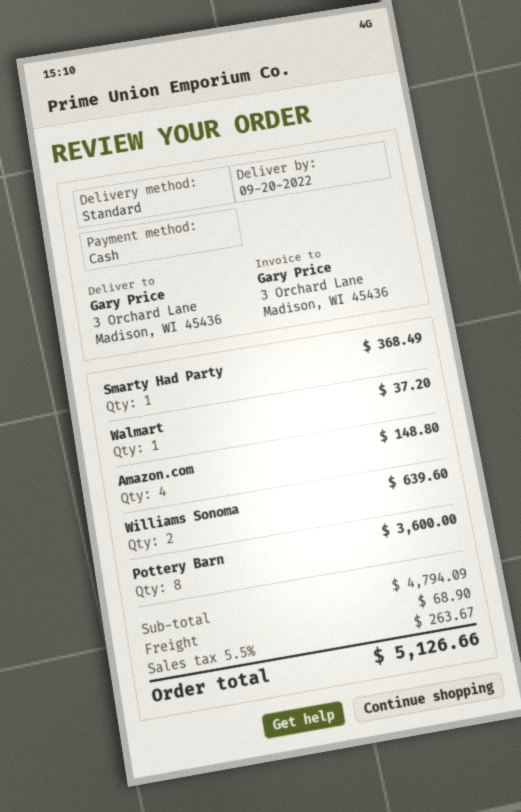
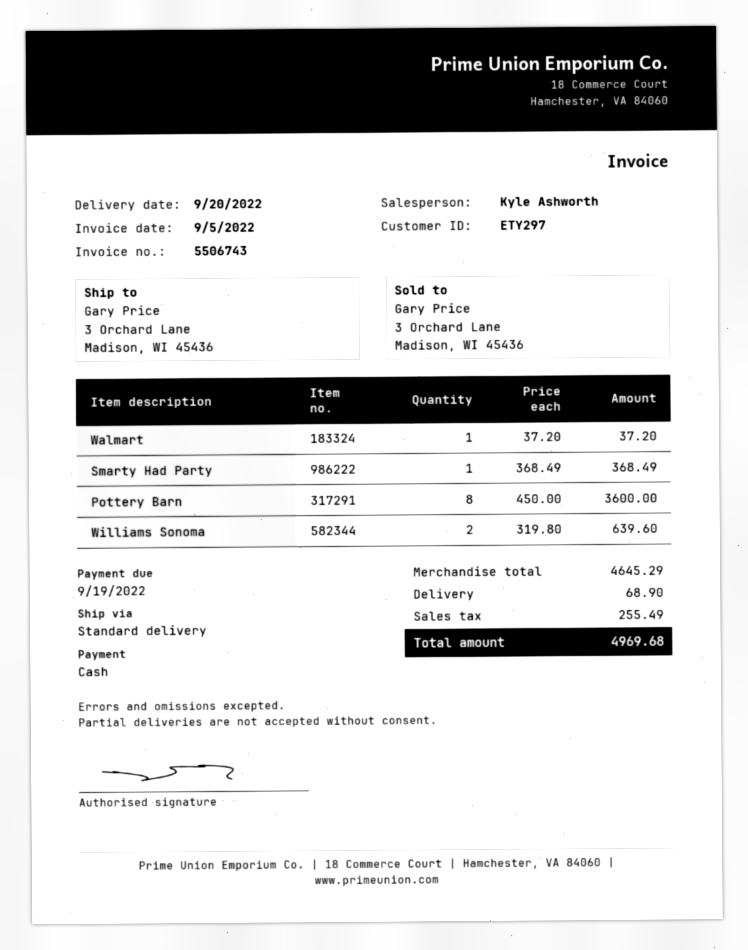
Amazon.com: 4 for 148.80 -> none
subtotal: 4794.09 -> 4645.29
tax: 263.67 -> 255.49
total: 5126.66 -> 4969.68

